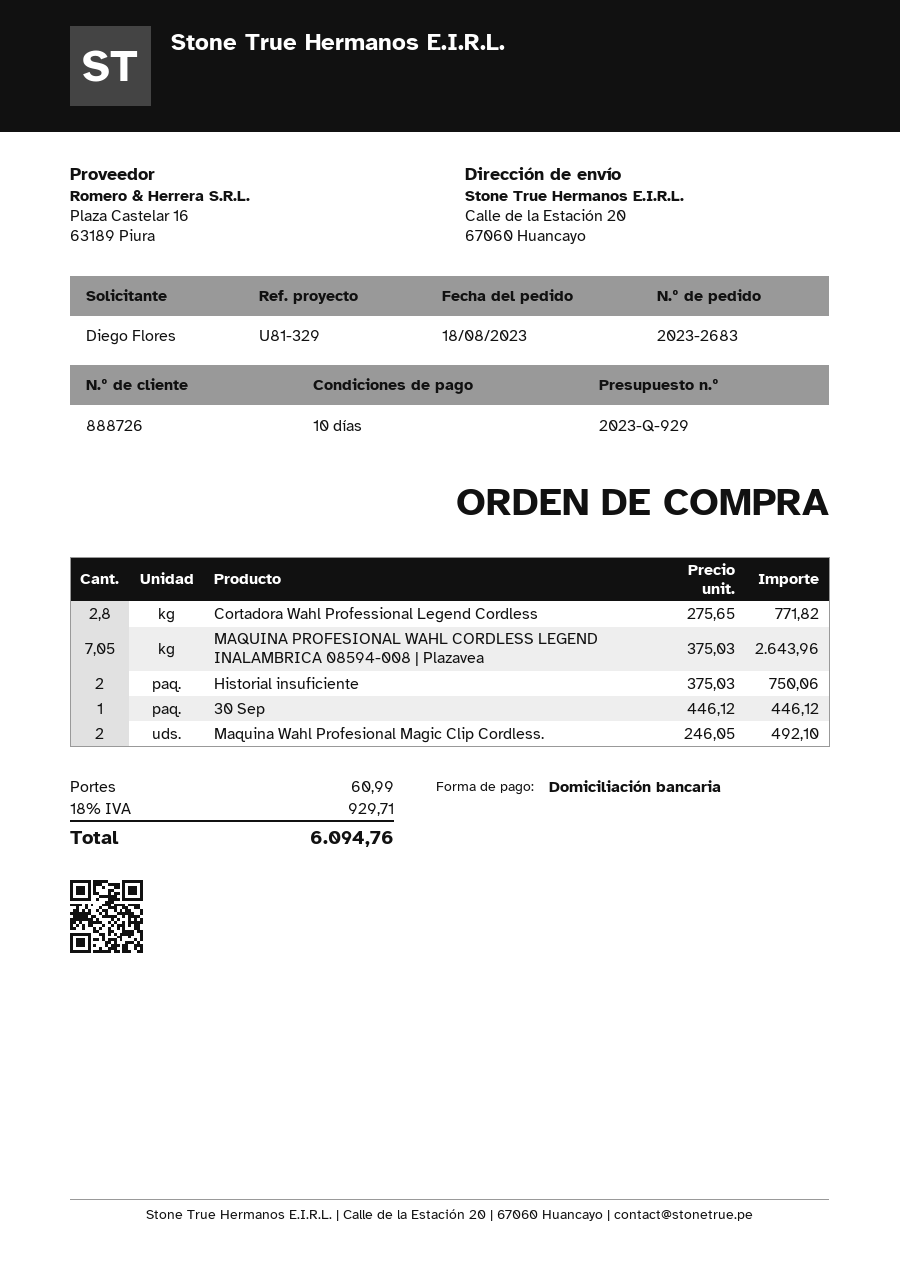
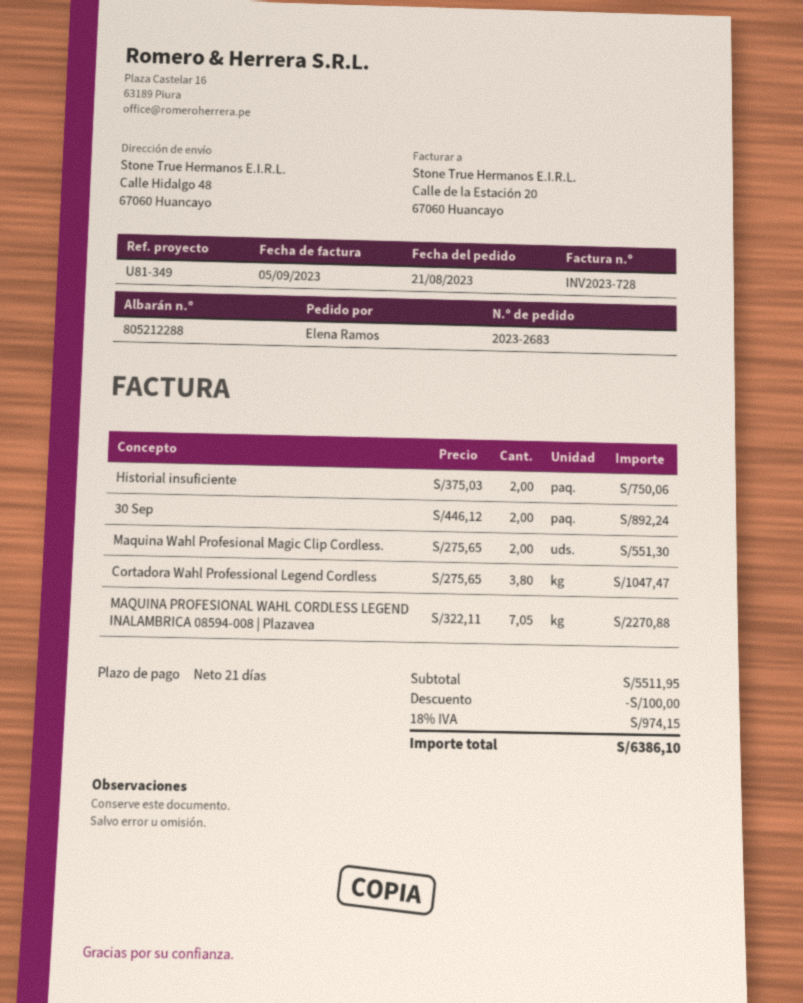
order date: 2023-08-18 -> 2023-08-21
payment terms: 10 days -> 21 days
reference: U81-329 -> U81-349
ordered by: Diego Flores -> Elena Ramos
ship to: Calle de la Estación 20, 67060 Huancayo -> Calle Hidalgo 48, 67060 Huancayo
Cortadora Wahl Professional Legend Cordless: 2.8 x 275.65 = 771.82 -> 3.8 x 275.65 = 1047.47
MAQUINA PROFESIONAL WAHL CORDLESS LEGEND INALAMBRICA 08594-008 | Plazavea: 7.05 x 375.03 = 2643.96 -> 7.05 x 322.11 = 2270.88
30 Sep: 1 x 446.12 = 446.12 -> 2 x 446.12 = 892.24
Maquina Wahl Profesional Magic Clip Cordless.: 2 x 246.05 = 492.10 -> 2 x 275.65 = 551.30
discount: none -> 100.00
shipping: 60.99 -> none
tax: 18% = 929.71 -> 18% = 974.15
total: 6094.76 -> 6386.10

